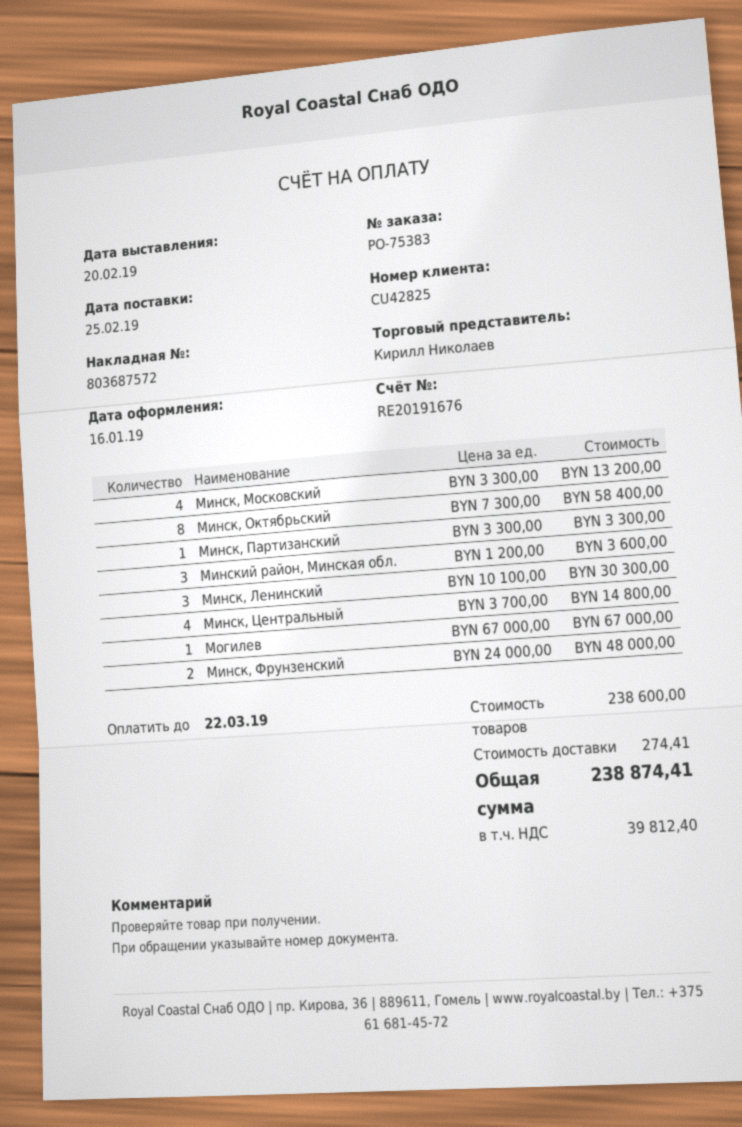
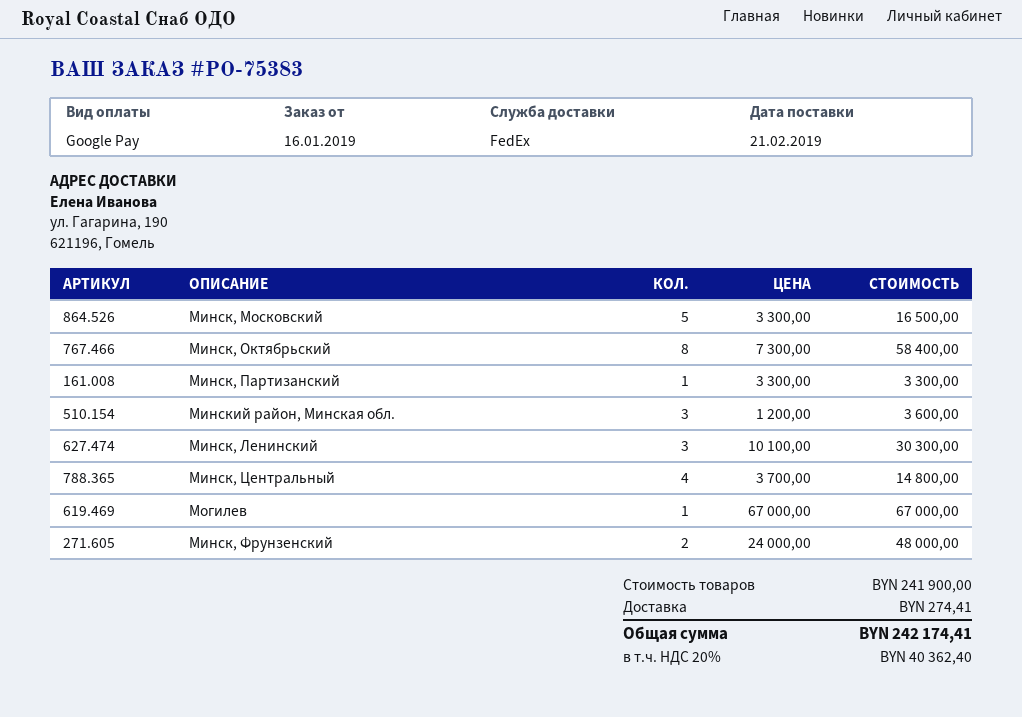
delivery date: 2019-02-25 -> 2019-02-21
Минск, Московский: 4 x 3300.00 = 13200.00 -> 5 x 3300.00 = 16500.00
subtotal: 238600.00 -> 241900.00
tax: 39812.40 -> 40362.40
total: 238874.41 -> 242174.41

